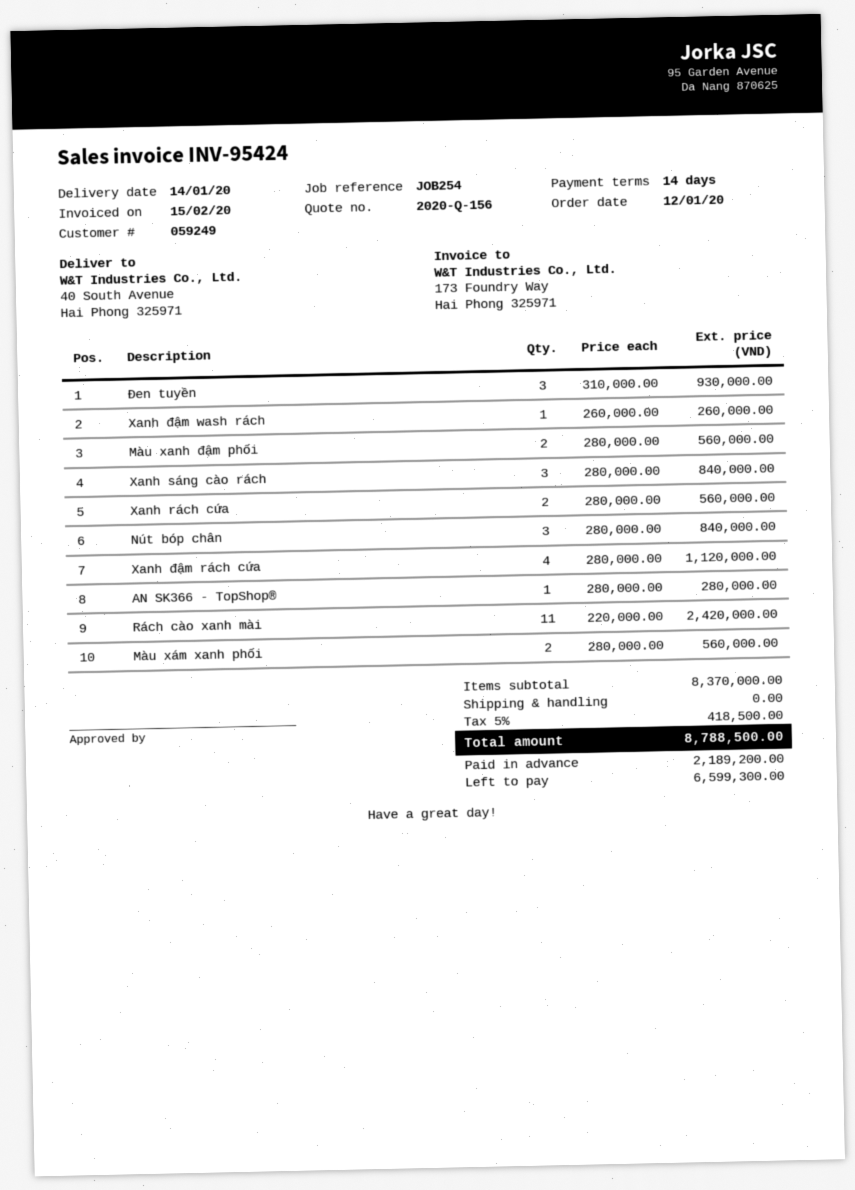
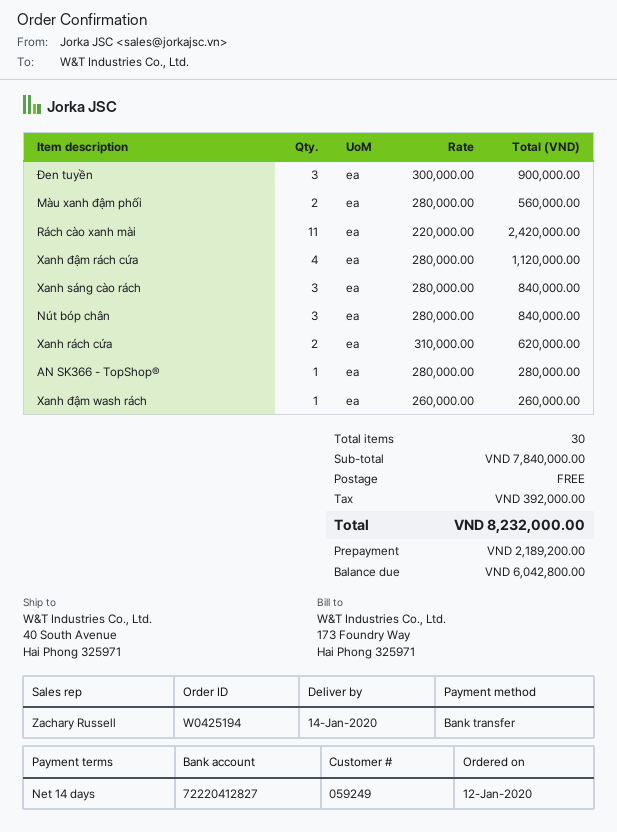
Đen tuyền: 3 x 310000.00 = 930000.00 -> 3 x 300000.00 = 900000.00
Xanh rách cứa: 2 x 280000.00 = 560000.00 -> 2 x 310000.00 = 620000.00
Màu xám xanh phối: 2 x 280000.00 = 560000.00 -> none
subtotal: 8370000.00 -> 7840000.00
tax: 418500.00 -> 392000.00
total: 8788500.00 -> 8232000.00
balance: 6599300.00 -> 6042800.00

